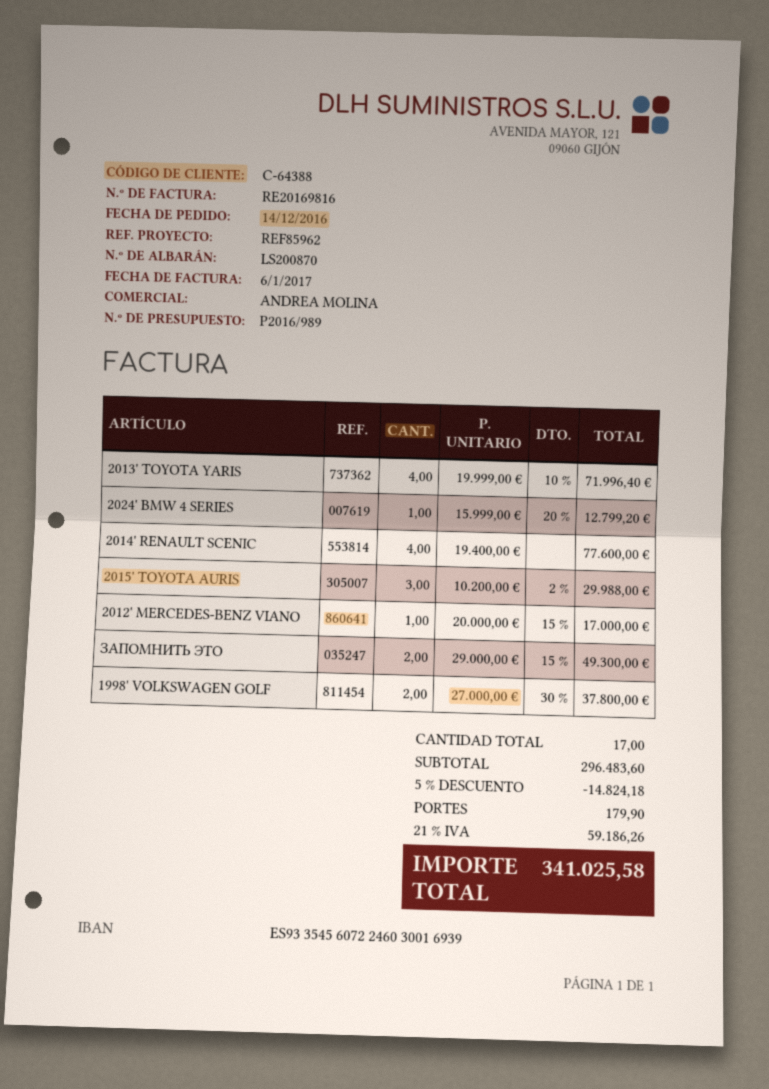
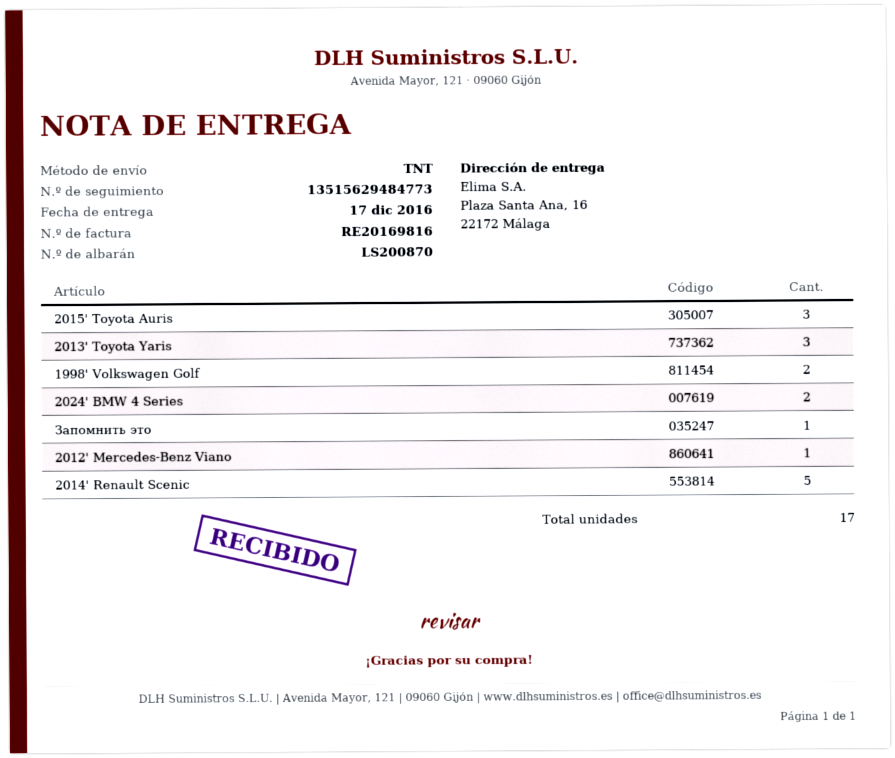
2013' TOYOTA YARIS: 4 -> 3
2024' BMW 4 SERIES: 1 -> 2
2014' RENAULT SCENIC: 4 -> 5
ЗАПОМНИТЬ ЭТО: 2 -> 1

